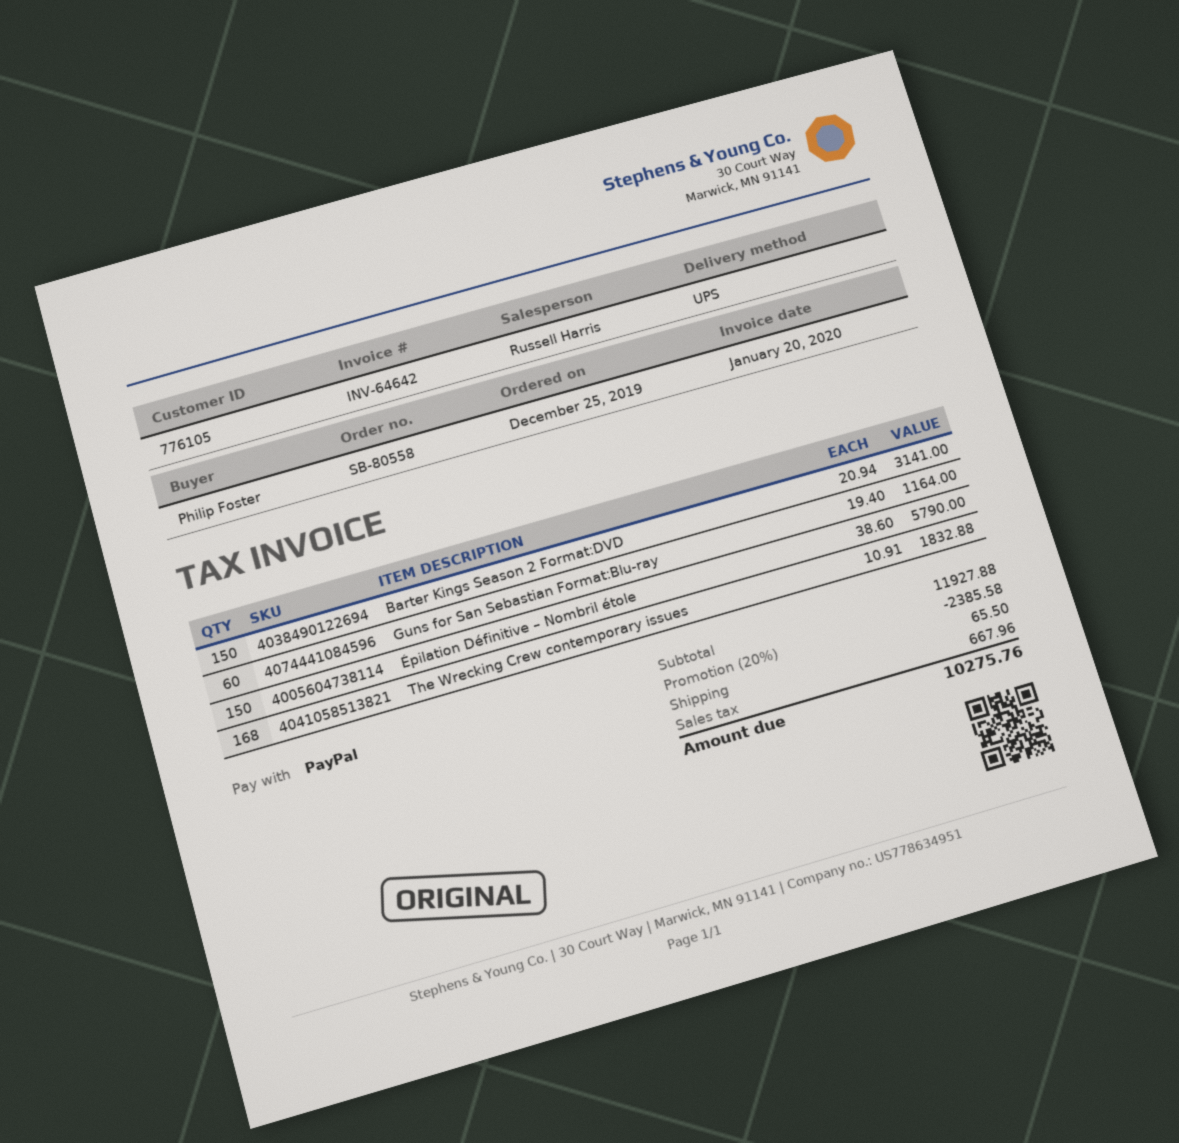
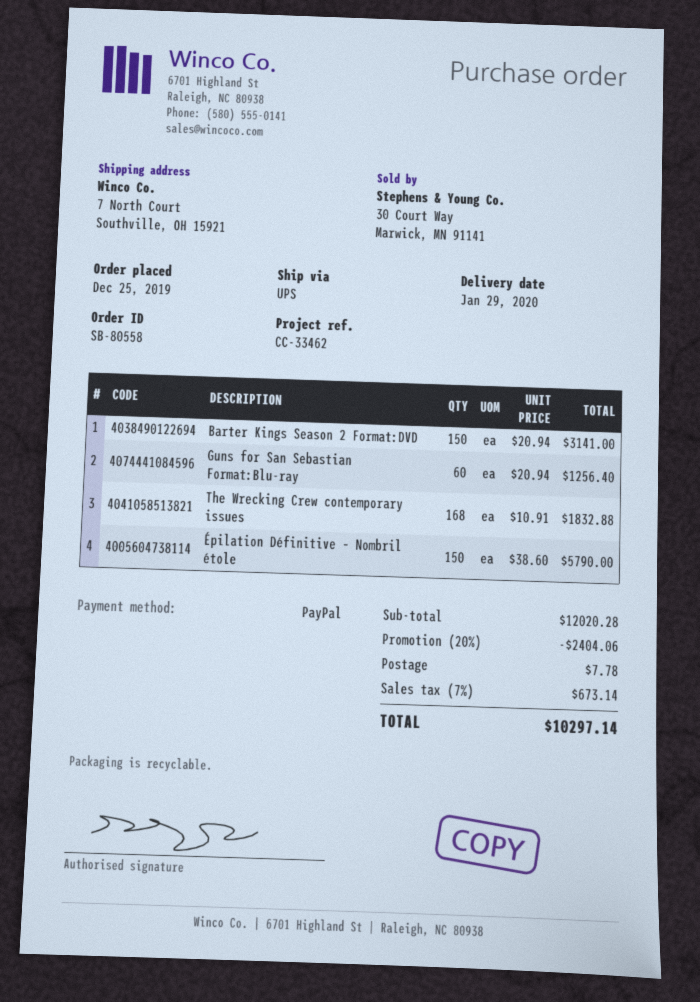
Guns for San Sebastian Format:Blu-ray: 60 x 19.40 = 1164.00 -> 60 x 20.94 = 1256.40
subtotal: 11927.88 -> 12020.28
discount: 20% = 2385.58 -> 20% = 2404.06
shipping: 65.50 -> 7.78
tax: 667.96 -> 673.14
total: 10275.76 -> 10297.14

